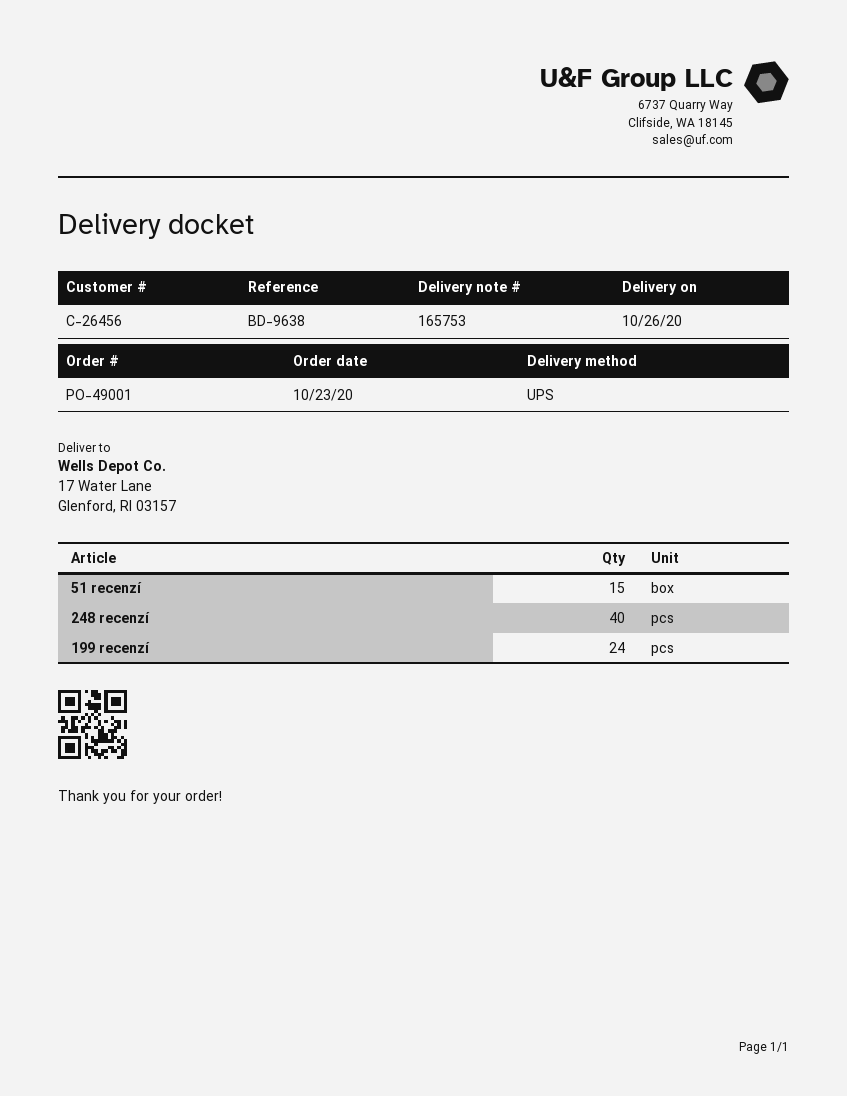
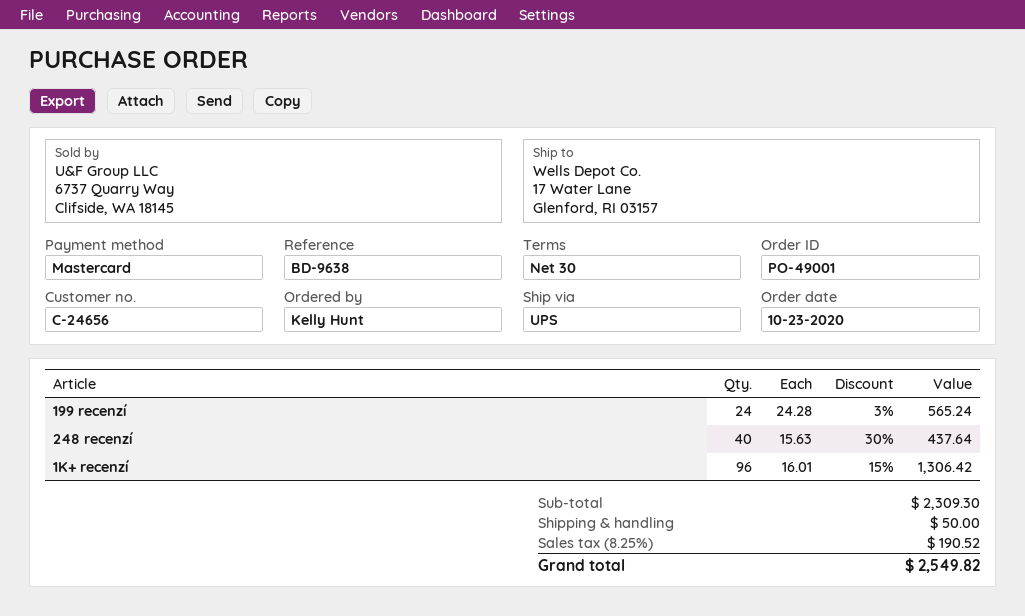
customer number: C-26456 -> C-24656
51 recenzí: 15 -> none
1K+ recenzí: none -> 96

